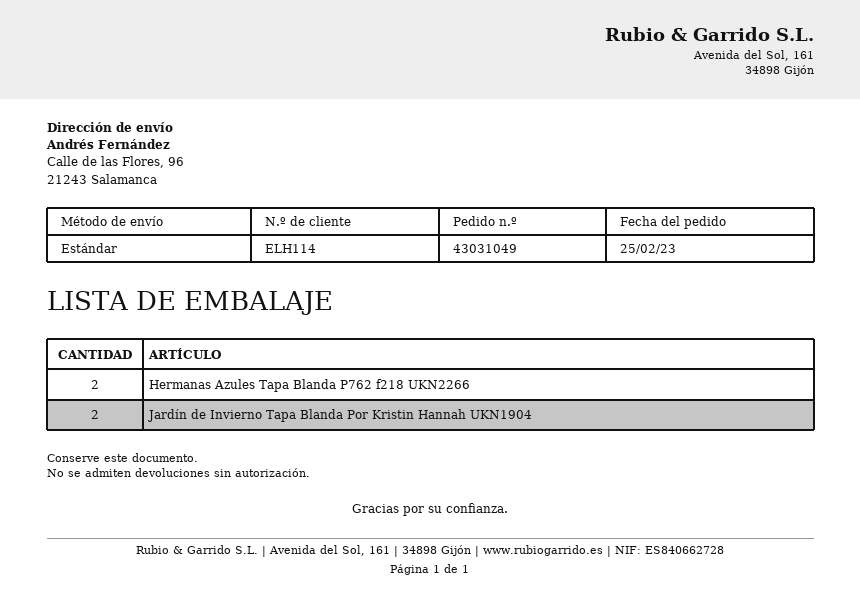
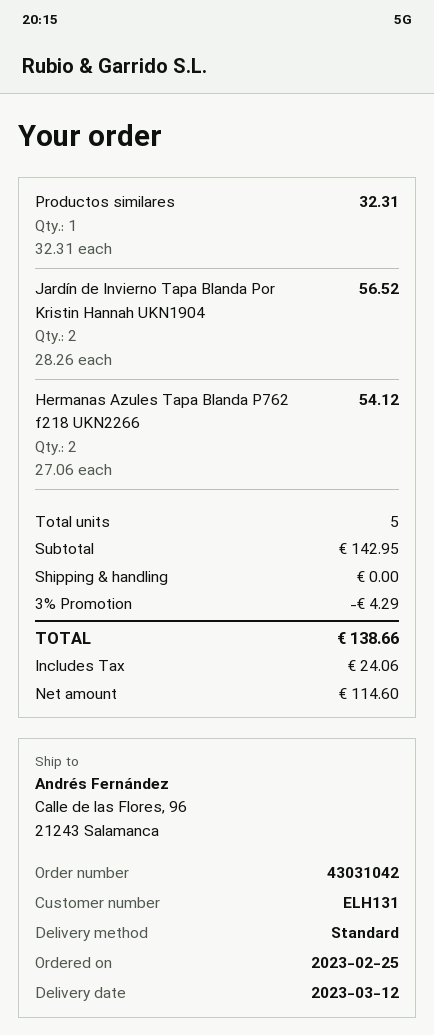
order number: 43031049 -> 43031042
customer number: ELH114 -> ELH131
Productos similares: none -> 1

